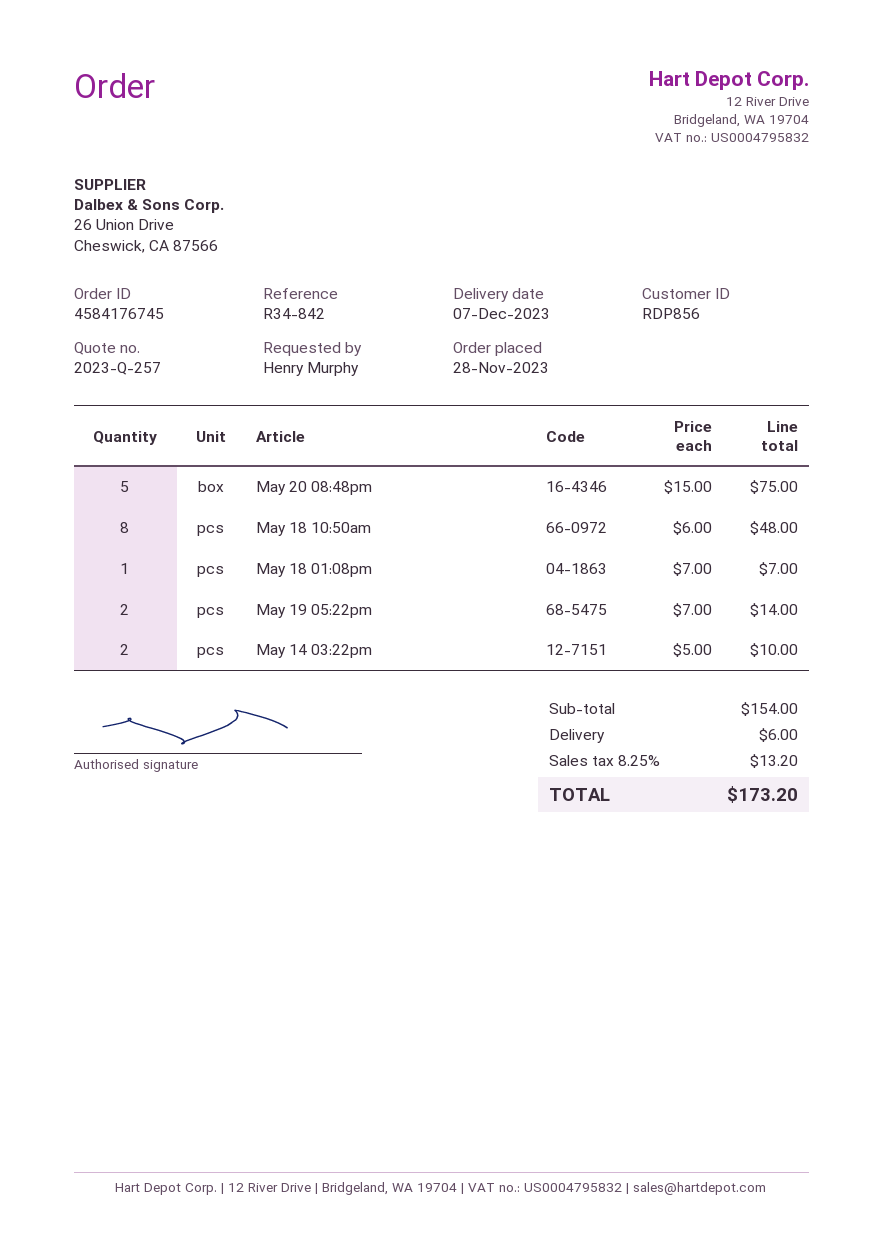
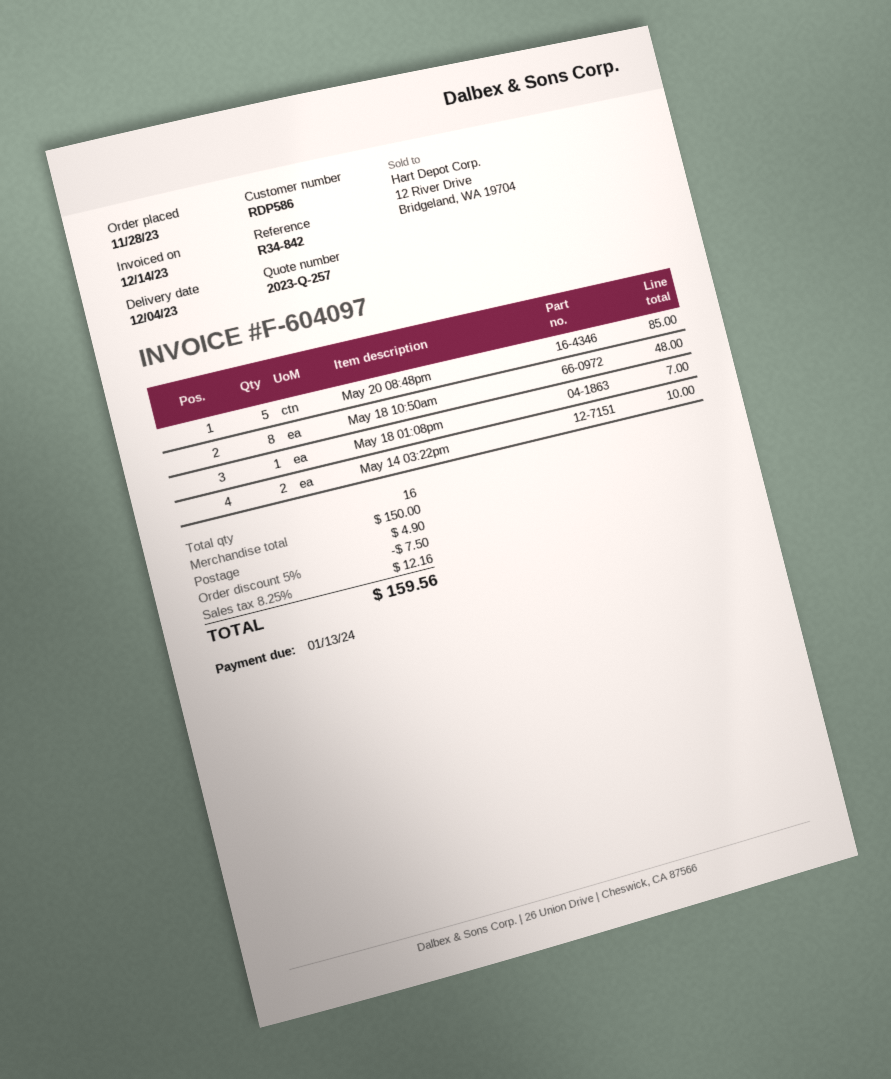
delivery date: 2023-12-07 -> 2023-12-04
customer number: RDP856 -> RDP586
May 20 08:48pm: 5 for 75.00 -> 5 for 85.00
May 19 05:22pm: 2 for 14.00 -> none
subtotal: 154.00 -> 150.00
discount: none -> 5% = 7.50
shipping: 6.00 -> 4.90
tax: 8.25% = 13.20 -> 8.25% = 12.16
total: 173.20 -> 159.56

